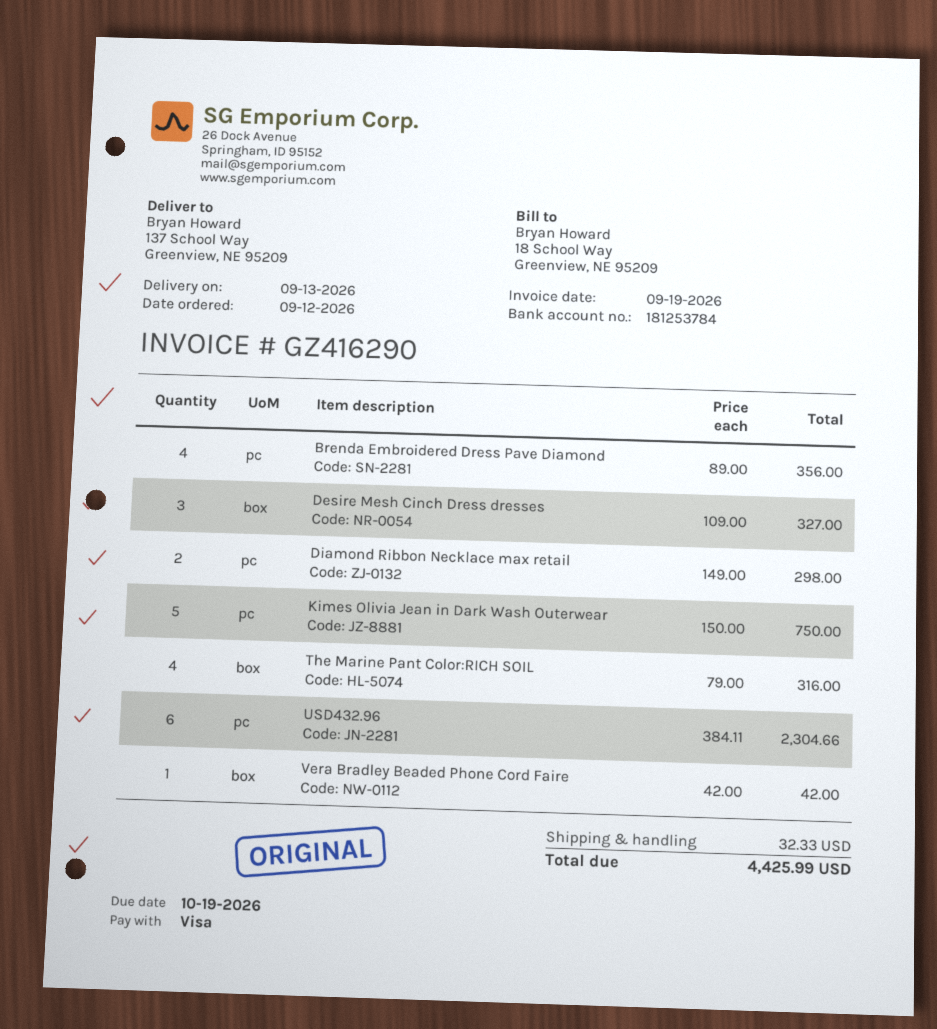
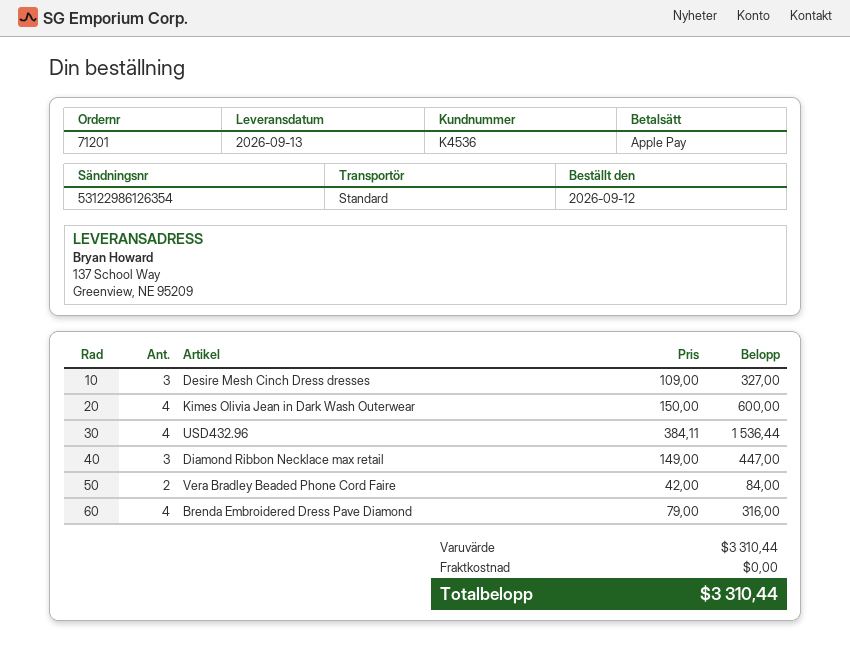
payment method: Visa -> Apple Pay
Brenda Embroidered Dress Pave Diamond: 4 x 89.00 = 356.00 -> 4 x 79.00 = 316.00
Diamond Ribbon Necklace max retail: 2 x 149.00 = 298.00 -> 3 x 149.00 = 447.00
Kimes Olivia Jean in Dark Wash Outerwear: 5 x 150.00 = 750.00 -> 4 x 150.00 = 600.00
The Marine Pant Color:RICH SOIL: 4 x 79.00 = 316.00 -> none
USD432.96: 6 x 384.11 = 2304.66 -> 4 x 384.11 = 1536.44
Vera Bradley Beaded Phone Cord Faire: 1 x 42.00 = 42.00 -> 2 x 42.00 = 84.00
shipping: 32.33 -> 0.00
total: 4425.99 -> 3310.44

